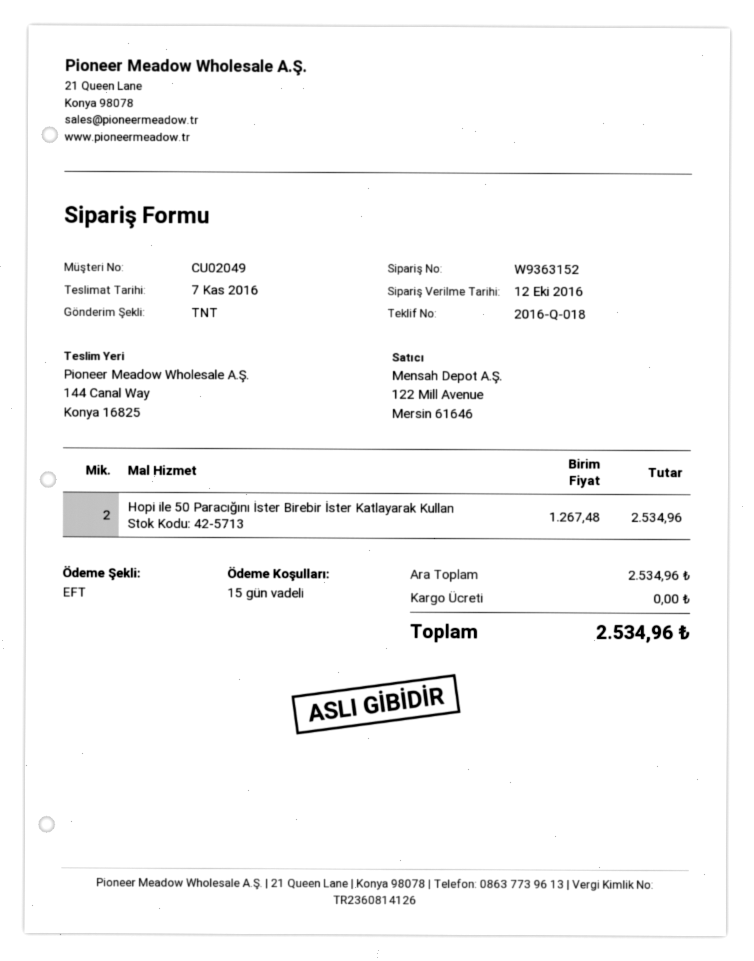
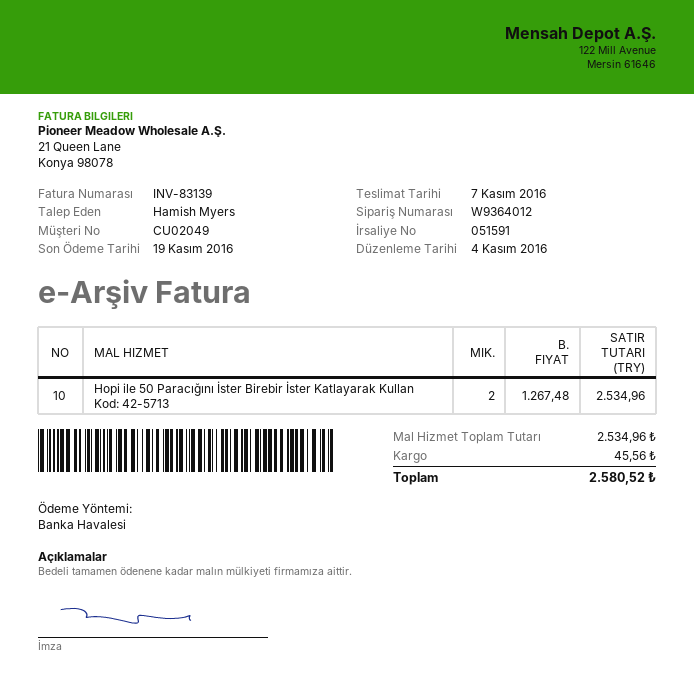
order number: W9363152 -> W9364012
shipping: 0.00 -> 45.56
total: 2534.96 -> 2580.52

